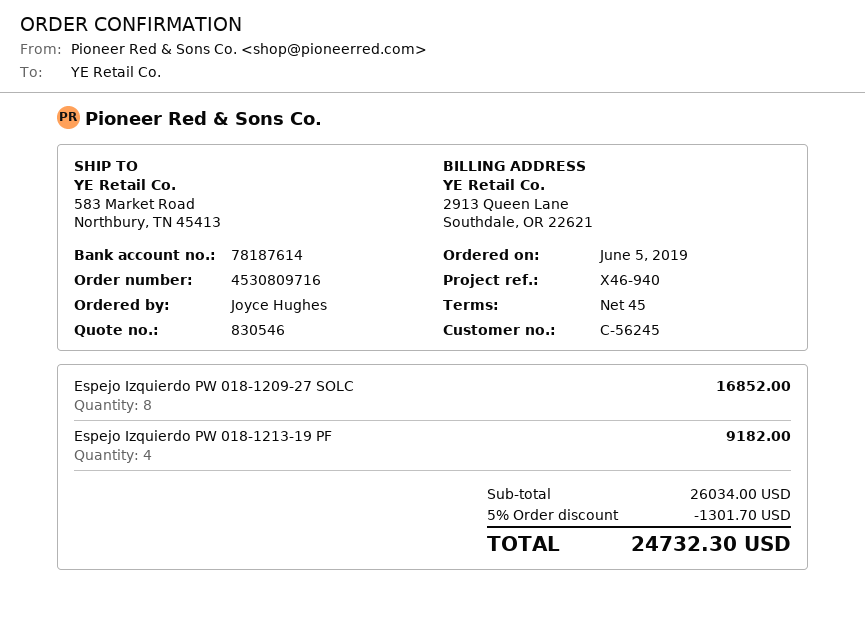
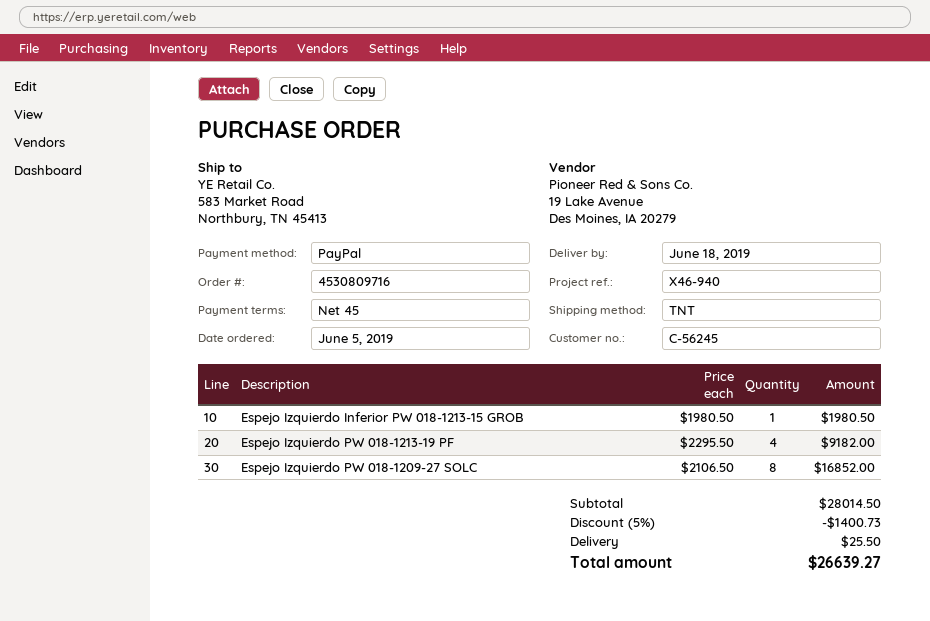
Espejo Izquierdo Inferior PW 018-1213-15 GROB: none -> 1 for 1980.50
subtotal: 26034.00 -> 28014.50
discount: 5% = 1301.70 -> 5% = 1400.73
shipping: none -> 25.50
total: 24732.30 -> 26639.27

